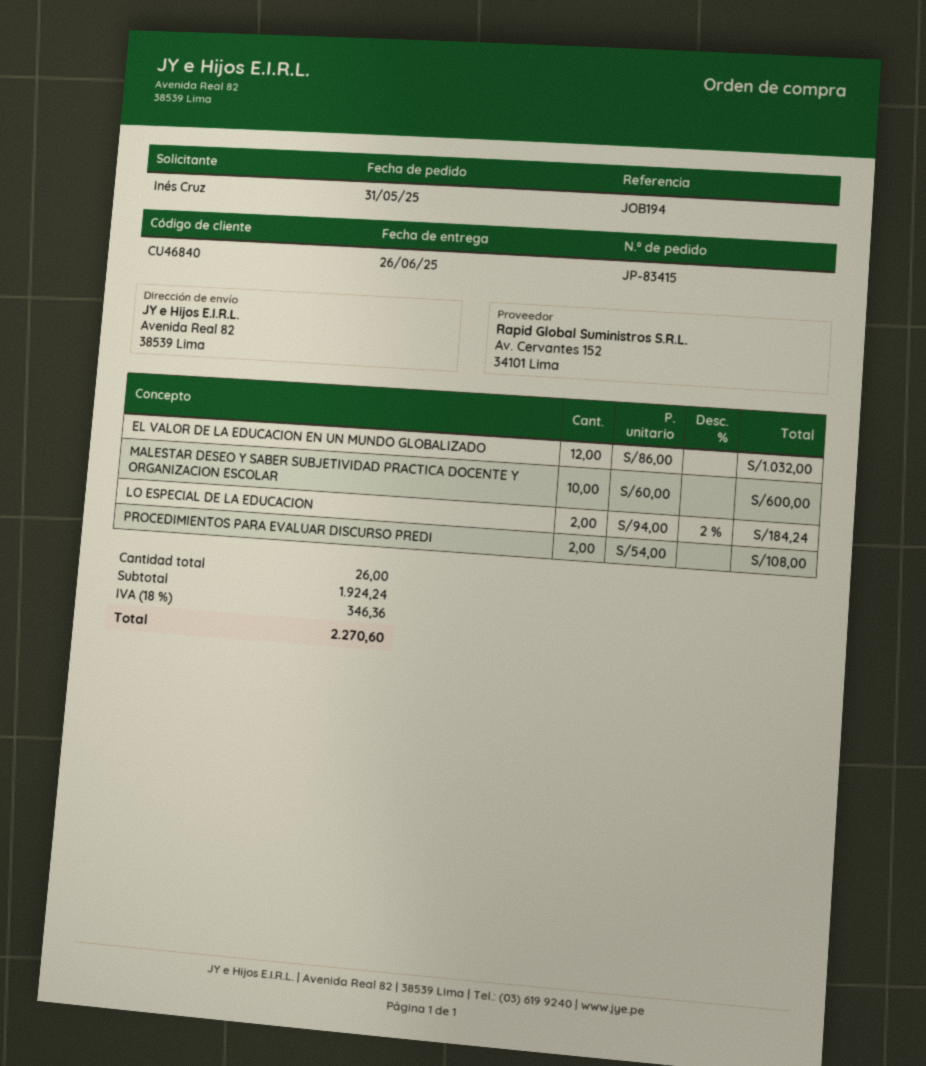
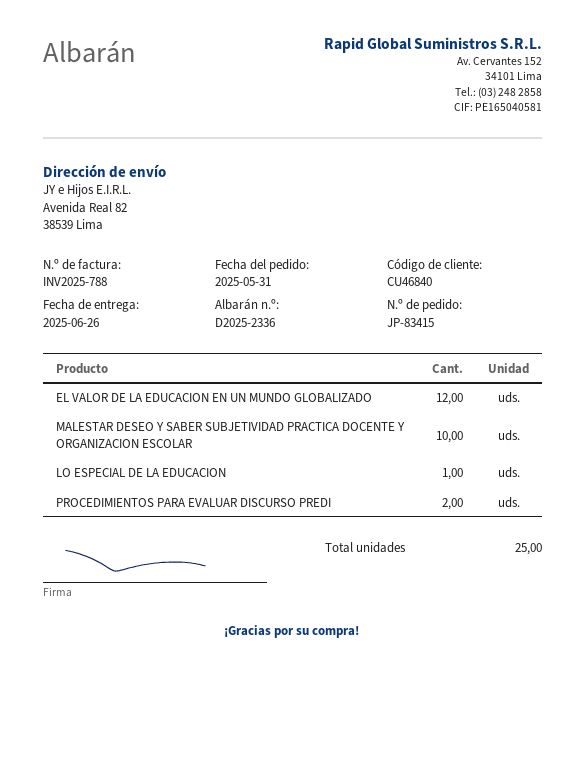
LO ESPECIAL DE LA EDUCACION: 2 -> 1
total quantity: 26 -> 25

